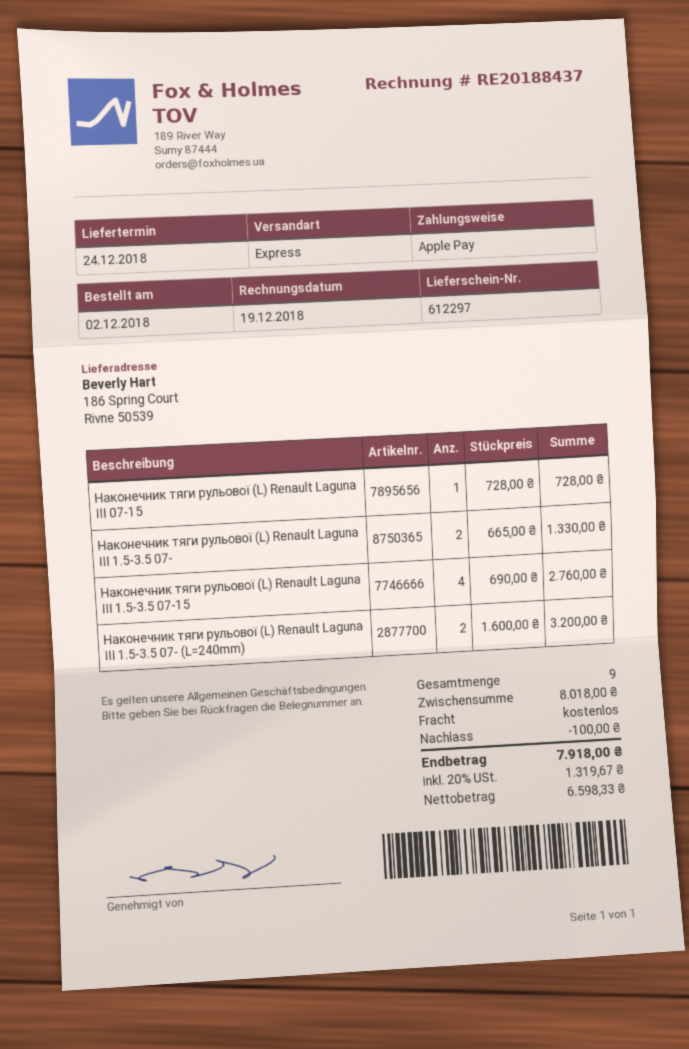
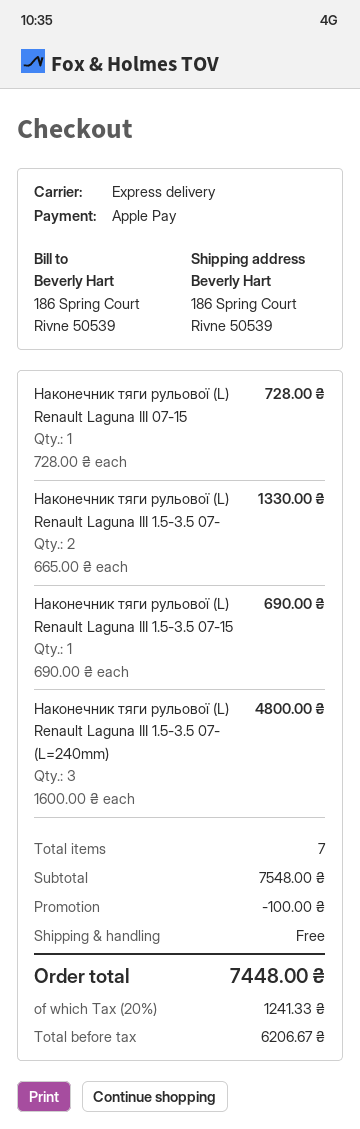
Наконечник тяги рульової (L) Renault Laguna III 1.5-3.5 07-15: 4 x 690.00 = 2760.00 -> 1 x 690.00 = 690.00
Наконечник тяги рульової (L) Renault Laguna III 1.5-3.5 07- (L=240mm): 2 x 1600.00 = 3200.00 -> 3 x 1600.00 = 4800.00
total quantity: 9 -> 7
subtotal: 8018.00 -> 7548.00
net: 6598.33 -> 6206.67
tax: 20% = 1319.67 -> 20% = 1241.33
total: 7918.00 -> 7448.00

